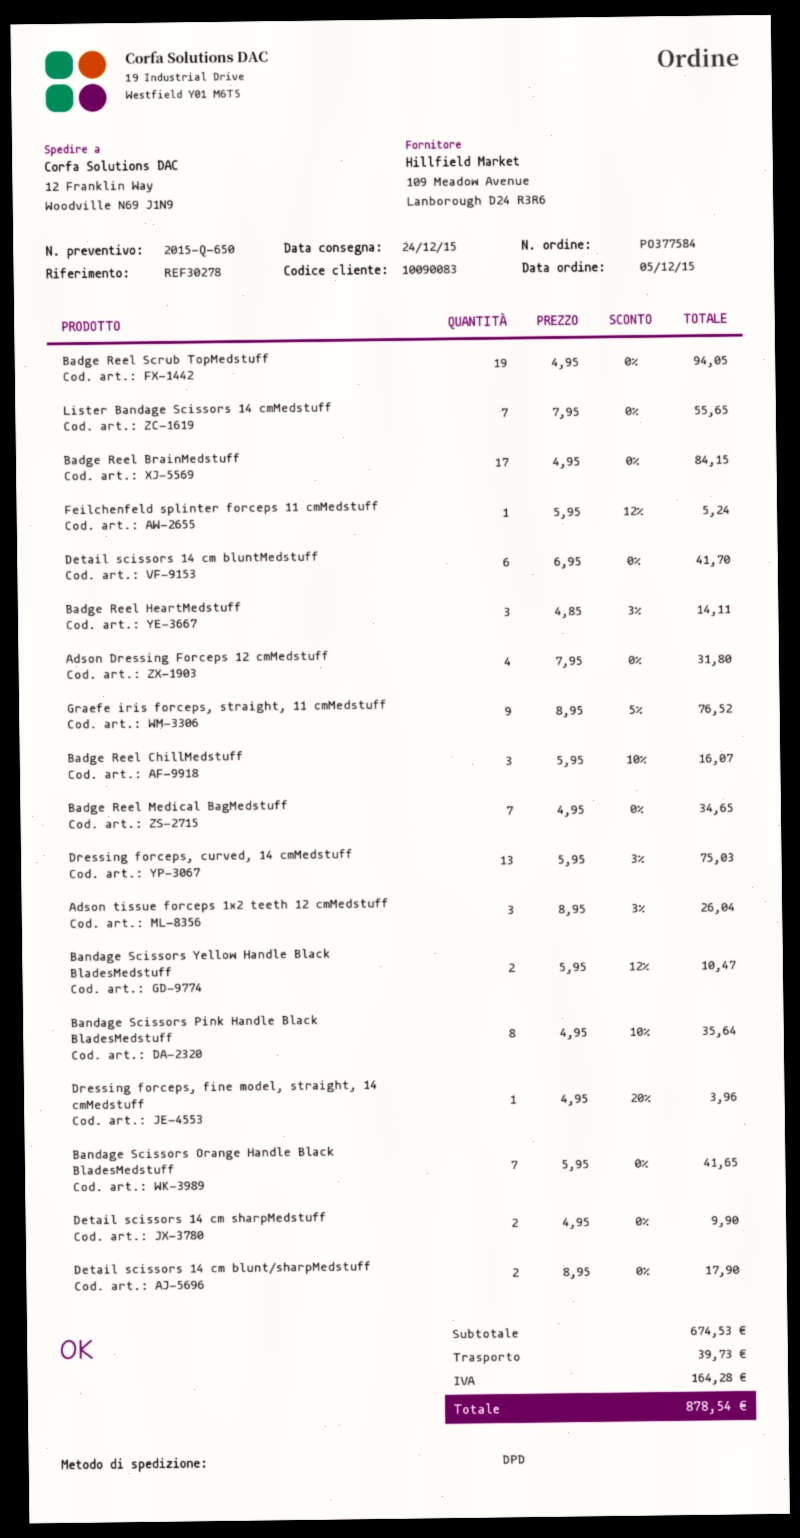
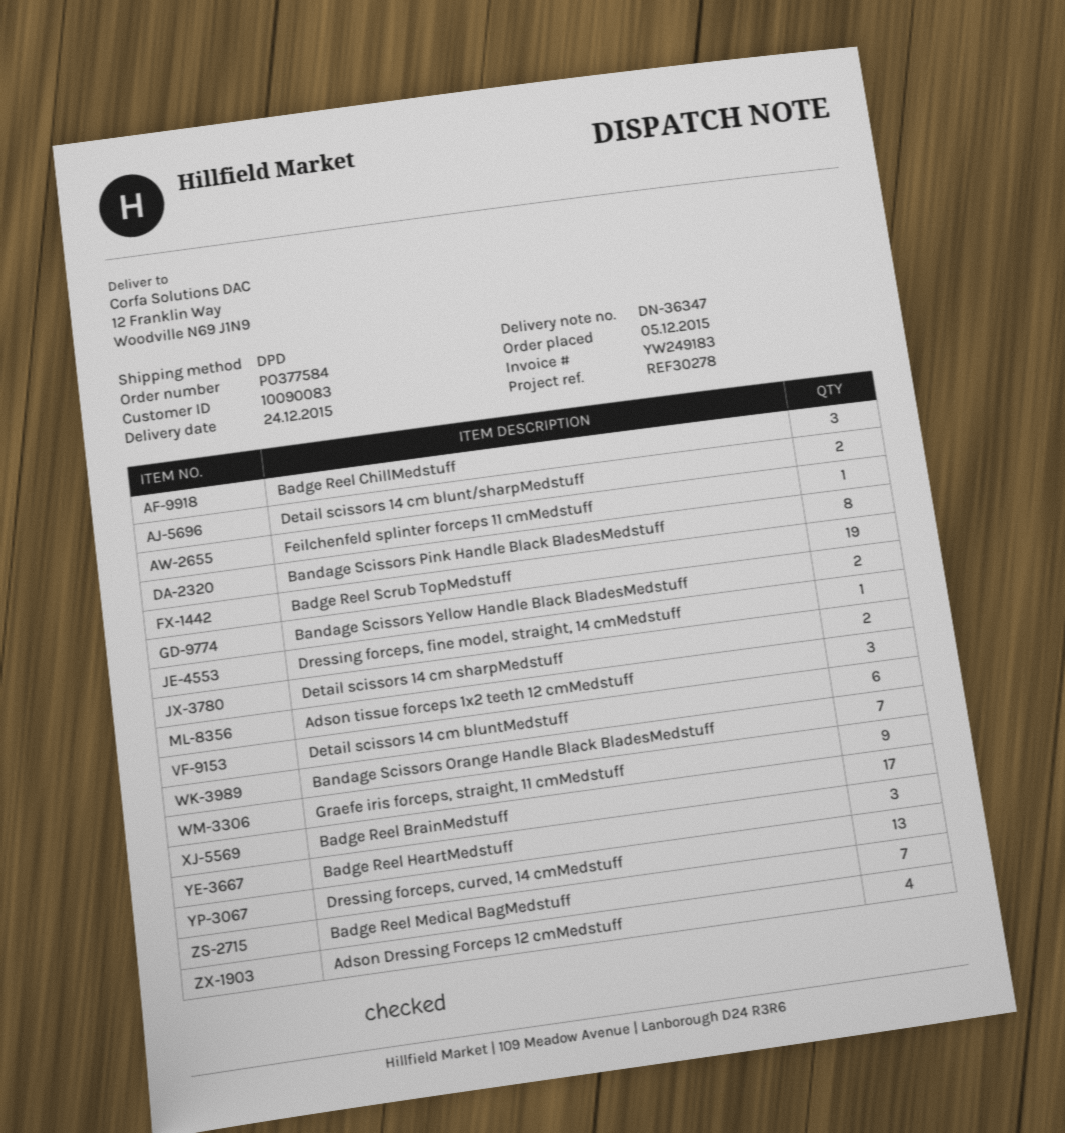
Lister Bandage Scissors 14 cmMedstuff: 7 -> none

